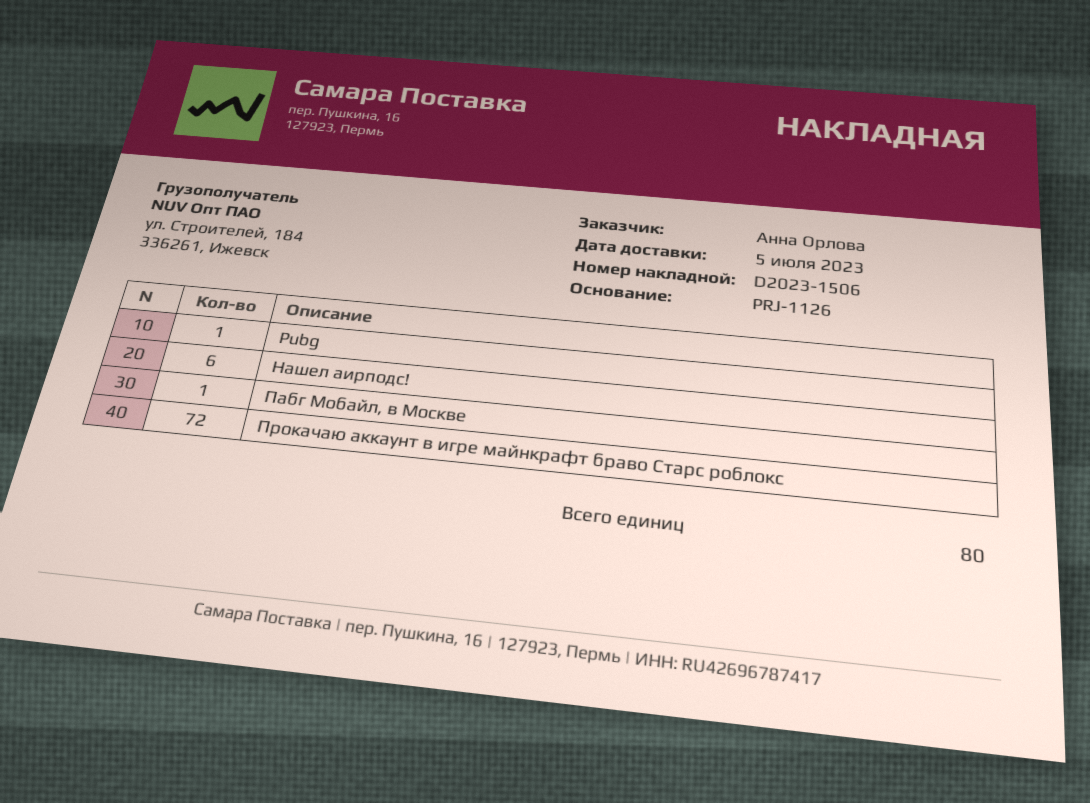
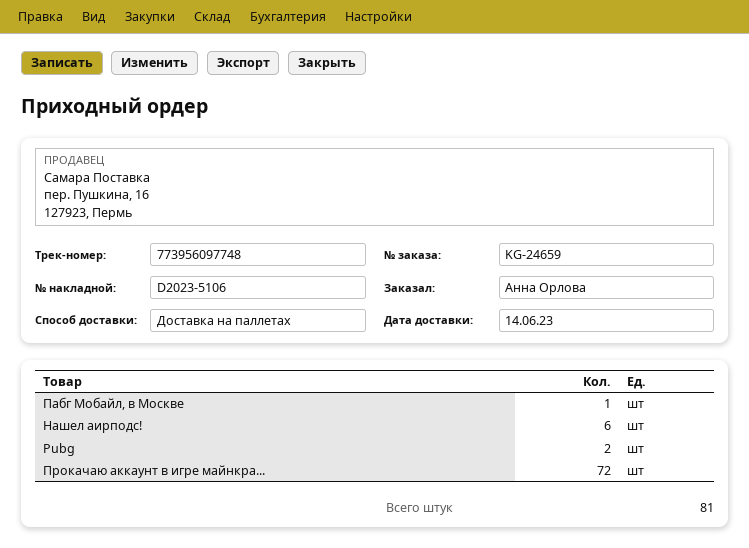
delivery note number: D2023-1506 -> D2023-5106
delivery date: 2023-07-05 -> 2023-06-14
Pubg: 1 -> 2
total quantity: 80 -> 81

